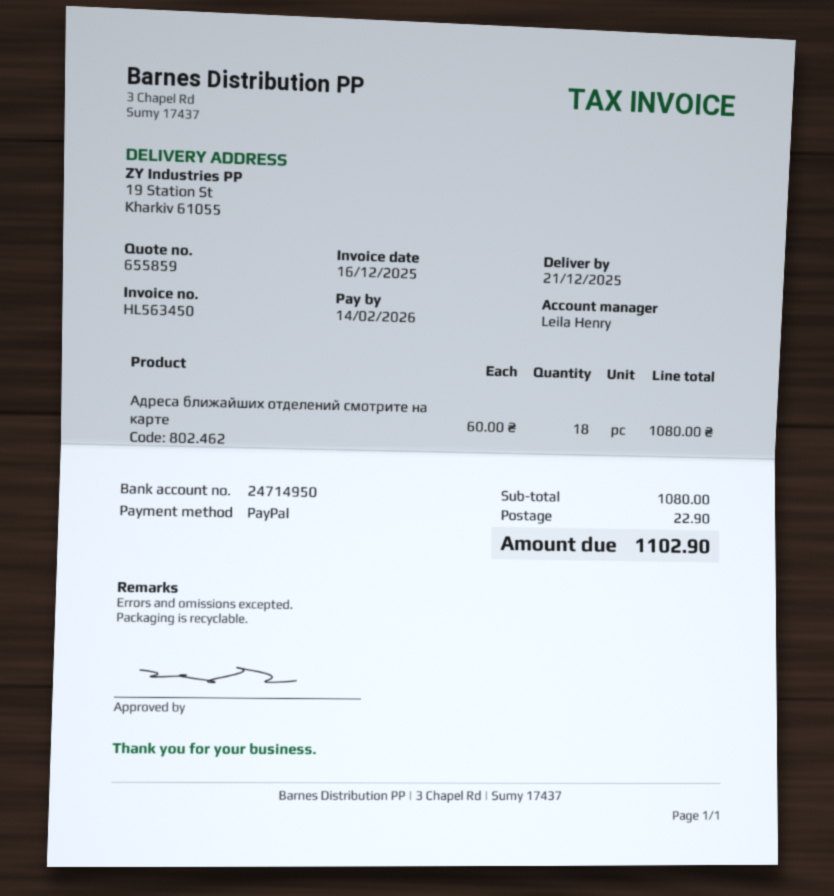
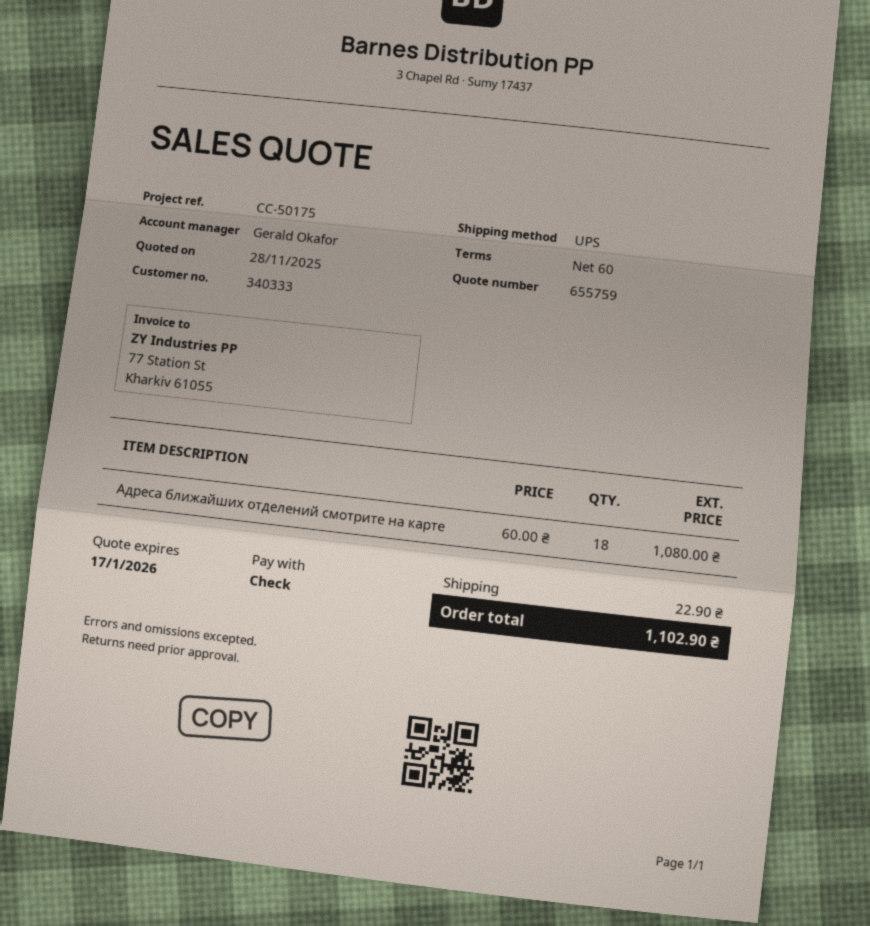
quote number: 655859 -> 655759
sales rep: Leila Henry -> Gerald Okafor
payment method: PayPal -> cheque

